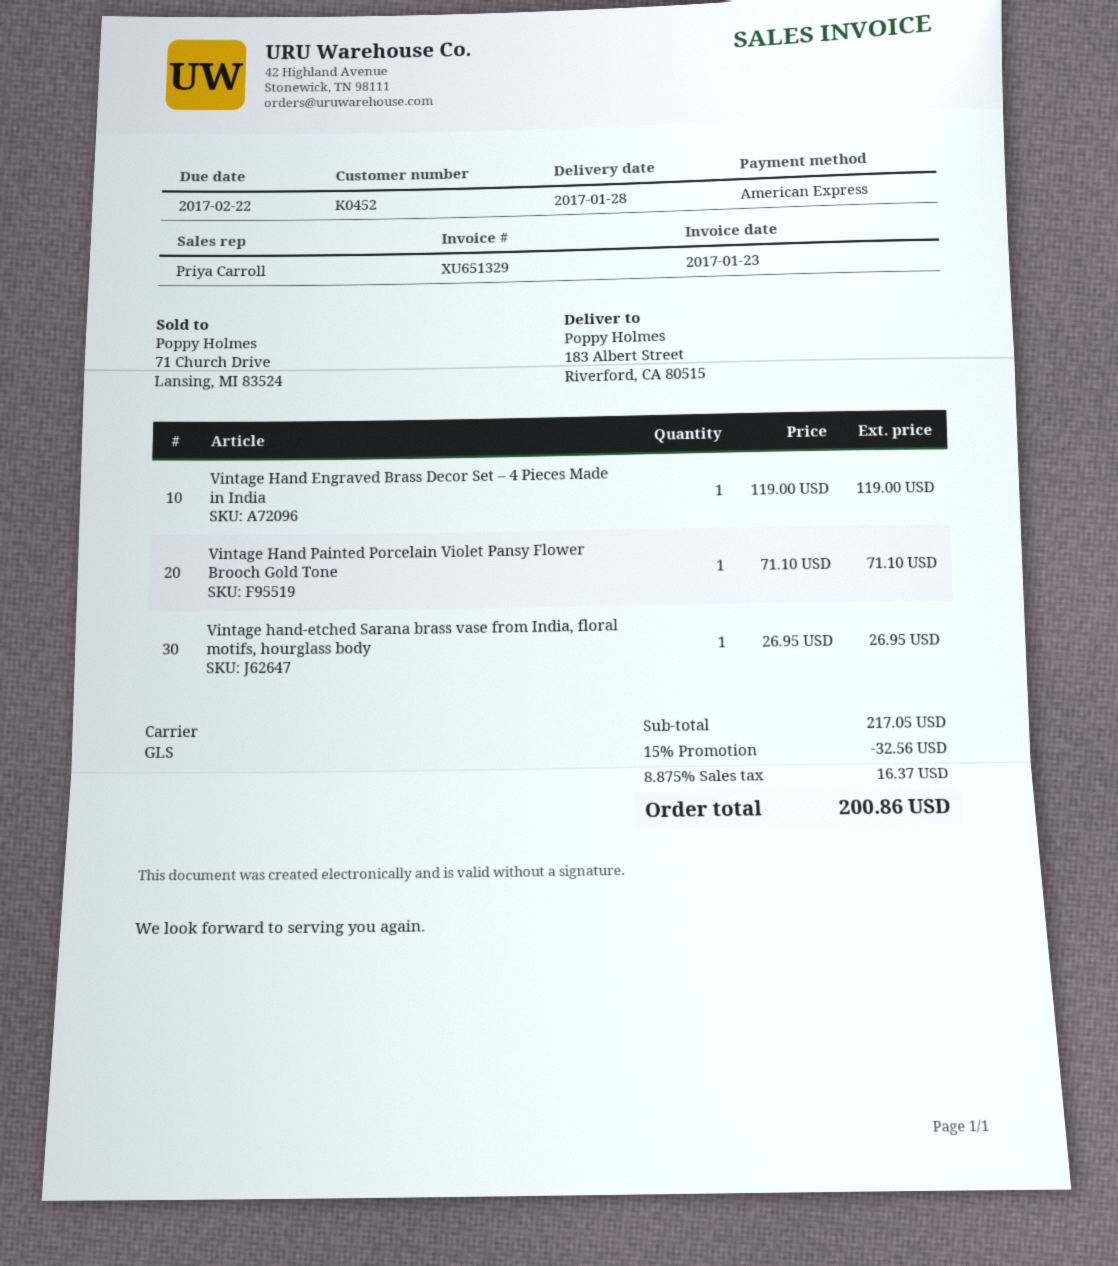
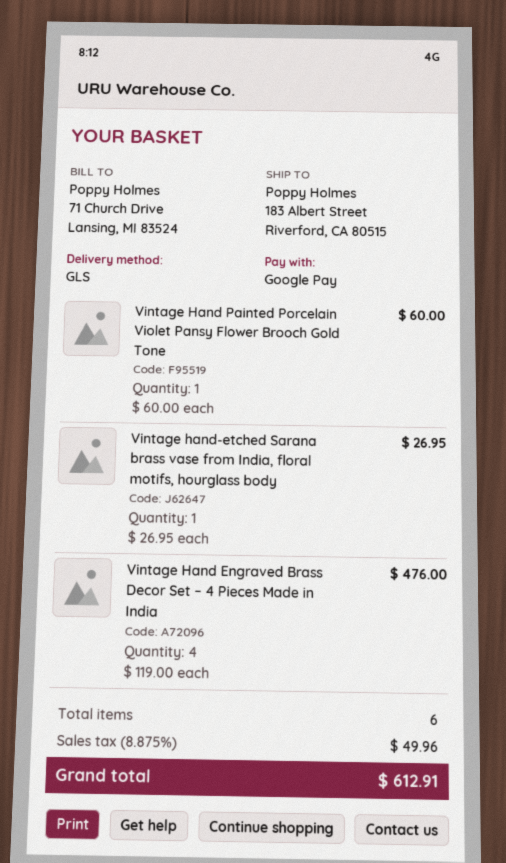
payment method: American Express -> Google Pay
Vintage Hand Engraved Brass Decor Set – 4 Pieces Made in India: 1 x 119.00 = 119.00 -> 4 x 119.00 = 476.00
Vintage Hand Painted Porcelain Violet Pansy Flower Brooch Gold Tone: 1 x 71.10 = 71.10 -> 1 x 60.00 = 60.00
discount: 15% = 32.56 -> none
tax: 8.875% = 16.37 -> 8.875% = 49.96
total: 200.86 -> 612.91

